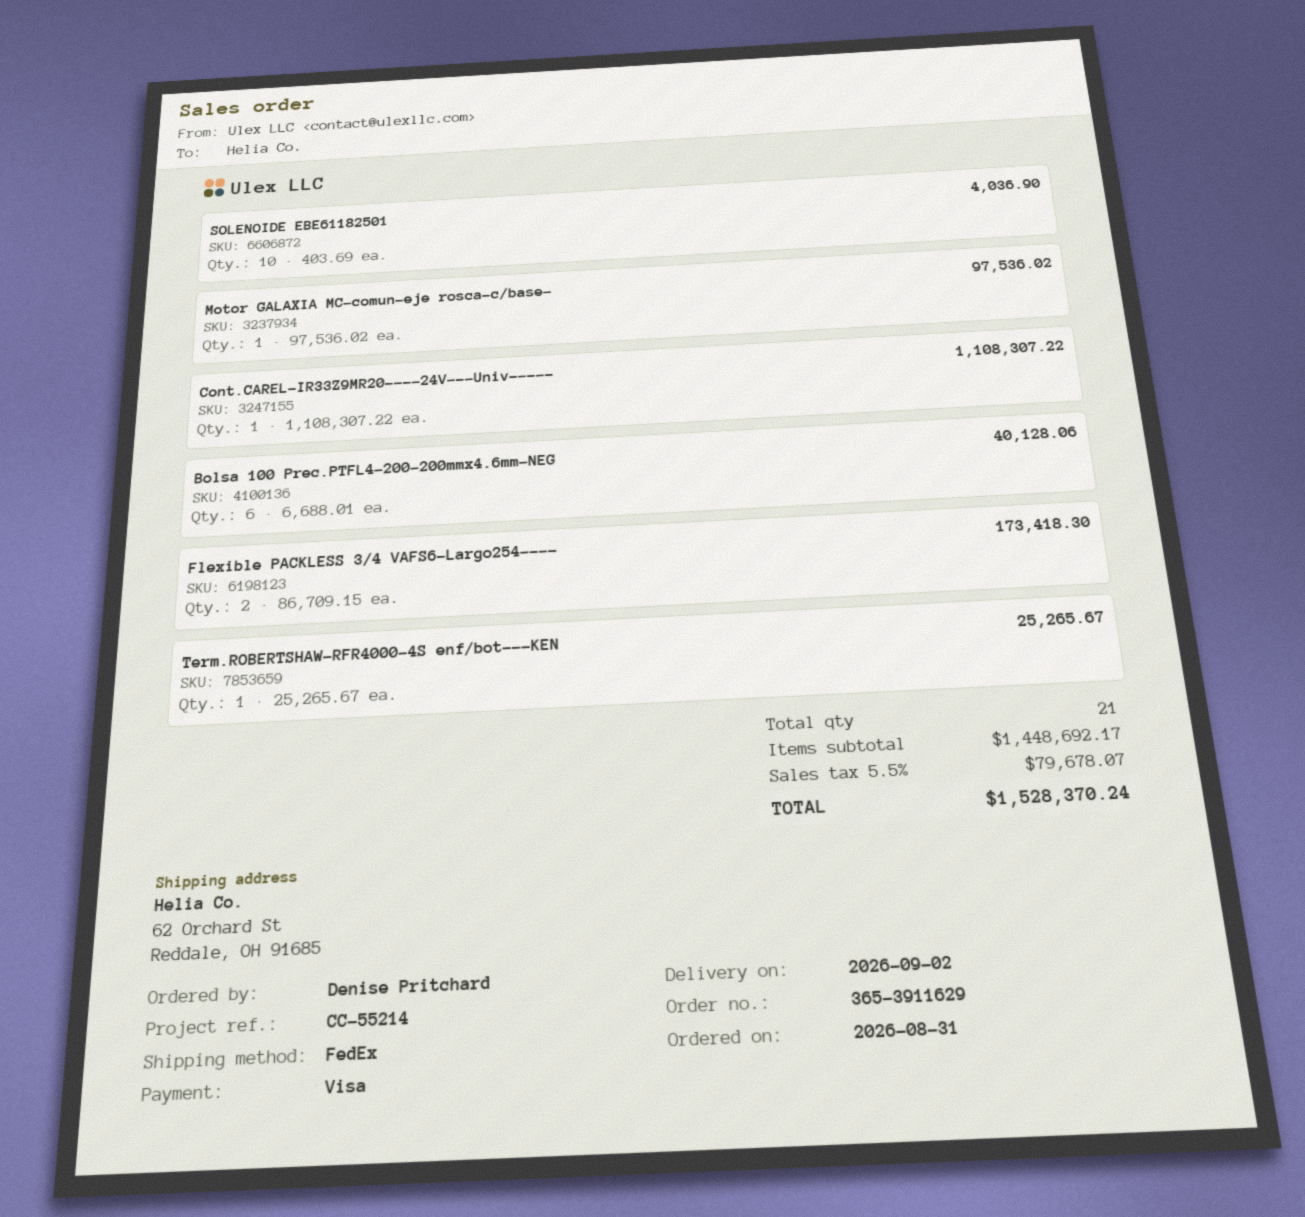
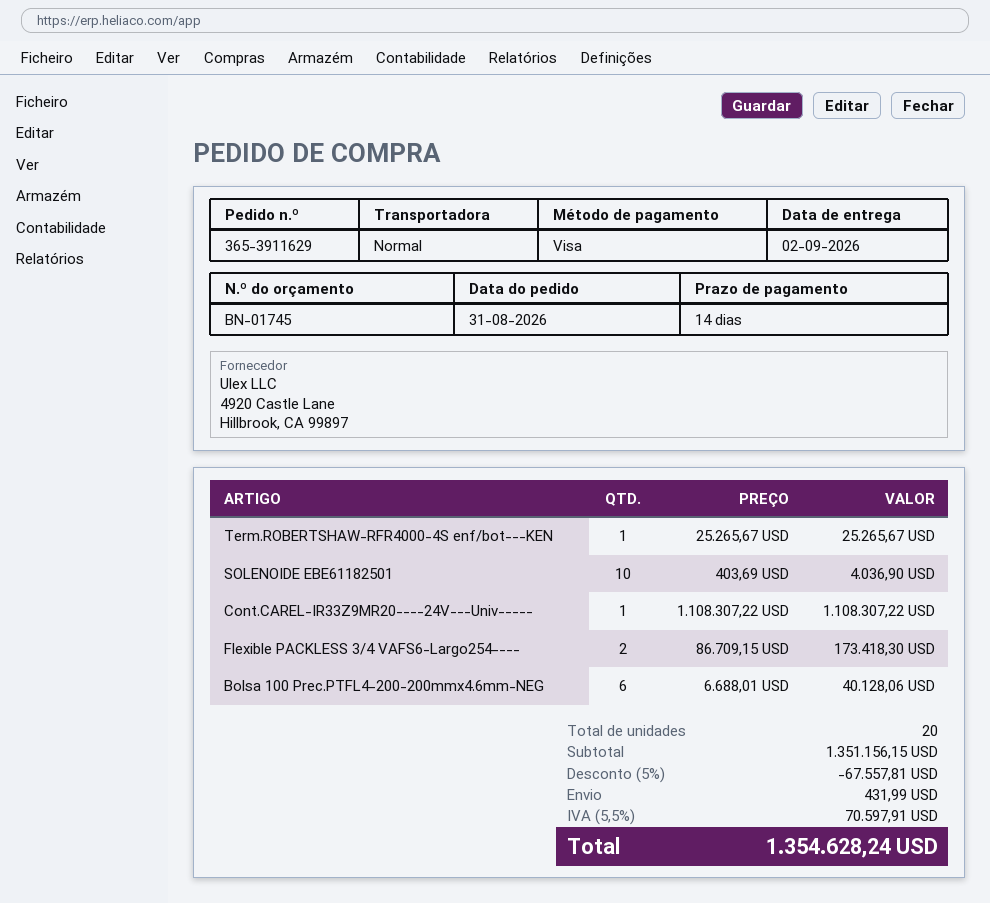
shipping method: FedEx -> standard
Motor GALAXIA MC-comun-eje rosca-c/base-: 1 x 97536.02 = 97536.02 -> none
total quantity: 21 -> 20
subtotal: 1448692.17 -> 1351156.15
discount: none -> 5% = 67557.81
shipping: none -> 431.99
tax: 5.5% = 79678.07 -> 5.5% = 70597.91
total: 1528370.24 -> 1354628.24

